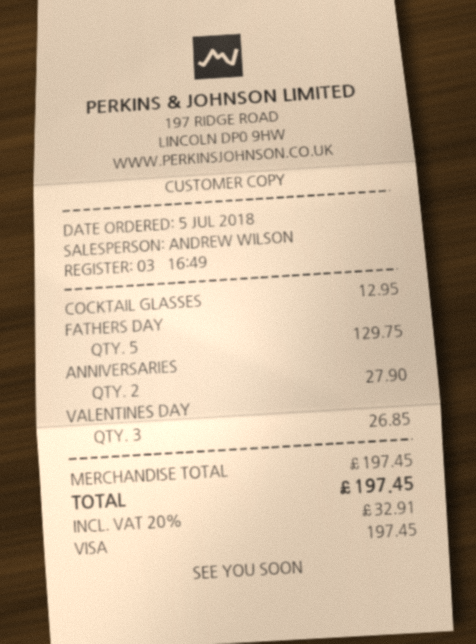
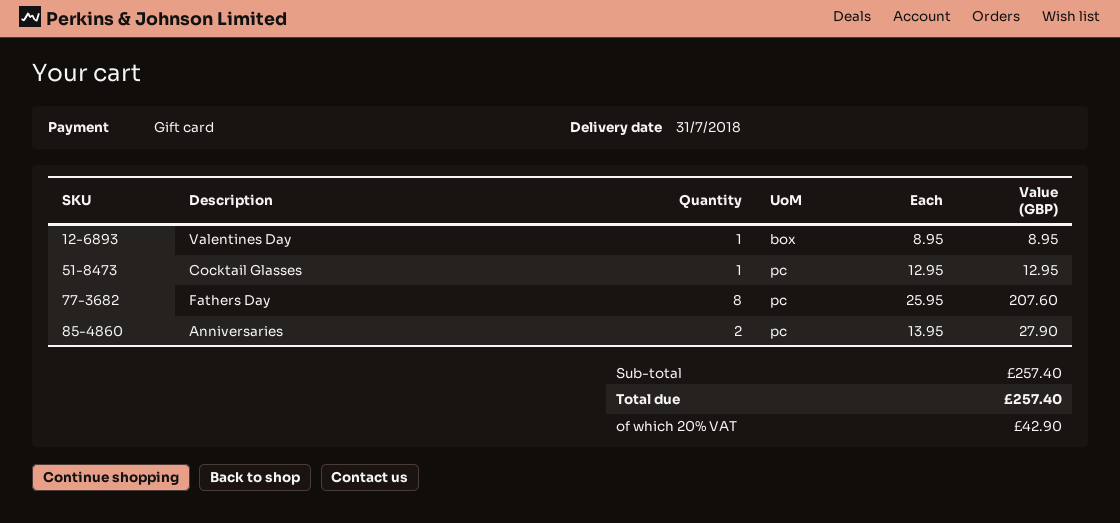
payment method: Visa -> gift card
FATHERS DAY: 5 for 129.75 -> 8 for 207.60
VALENTINES DAY: 3 for 26.85 -> 1 for 8.95
subtotal: 197.45 -> 257.40
tax: 20% = 32.91 -> 20% = 42.90
total: 197.45 -> 257.40

